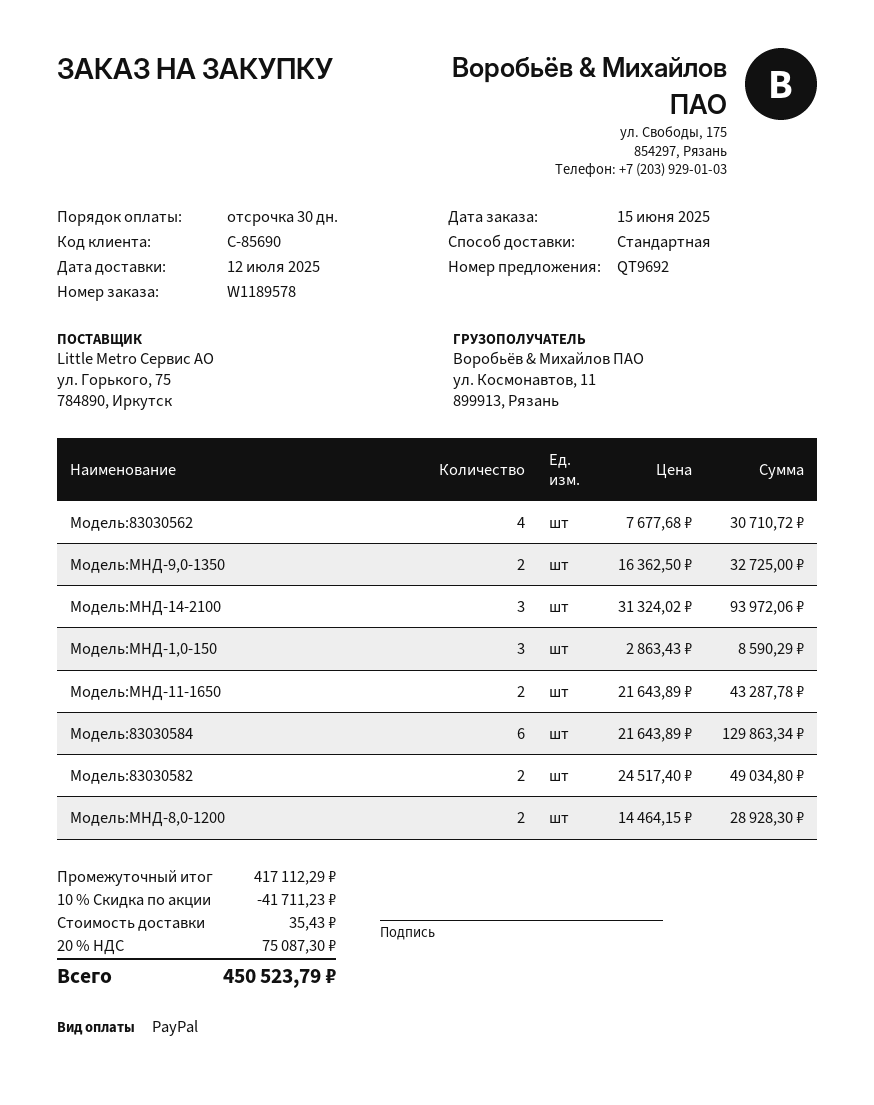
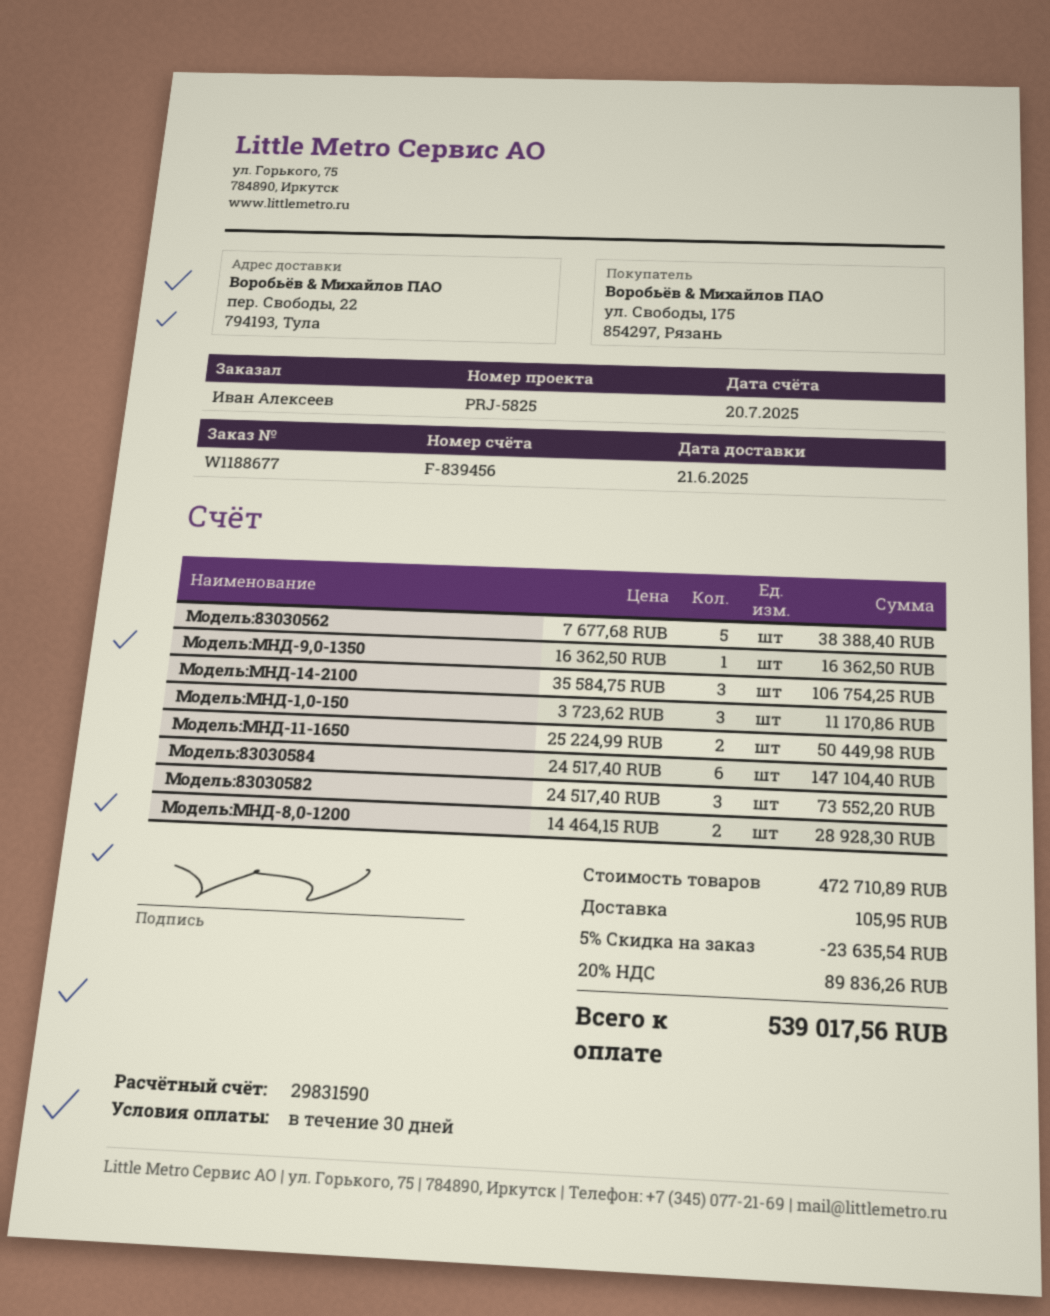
order number: W1189578 -> W1188677
delivery date: 2025-07-12 -> 2025-06-21
ship to: ул. Космонавтов, 11, 899913, Рязань -> пер. Свободы, 22, 794193, Тула
Модель:83030562: 4 x 7677.68 = 30710.72 -> 5 x 7677.68 = 38388.40
Модель:МНД-9,0-1350: 2 x 16362.50 = 32725.00 -> 1 x 16362.50 = 16362.50
Модель:МНД-14-2100: 3 x 31324.02 = 93972.06 -> 3 x 35584.75 = 106754.25
Модель:МНД-1,0-150: 3 x 2863.43 = 8590.29 -> 3 x 3723.62 = 11170.86
Модель:МНД-11-1650: 2 x 21643.89 = 43287.78 -> 2 x 25224.99 = 50449.98
Модель:83030584: 6 x 21643.89 = 129863.34 -> 6 x 24517.40 = 147104.40
Модель:83030582: 2 x 24517.40 = 49034.80 -> 3 x 24517.40 = 73552.20
subtotal: 417112.29 -> 472710.89
discount: 10% = 41711.23 -> 5% = 23635.54
shipping: 35.43 -> 105.95
tax: 20% = 75087.30 -> 20% = 89836.26
total: 450523.79 -> 539017.56

